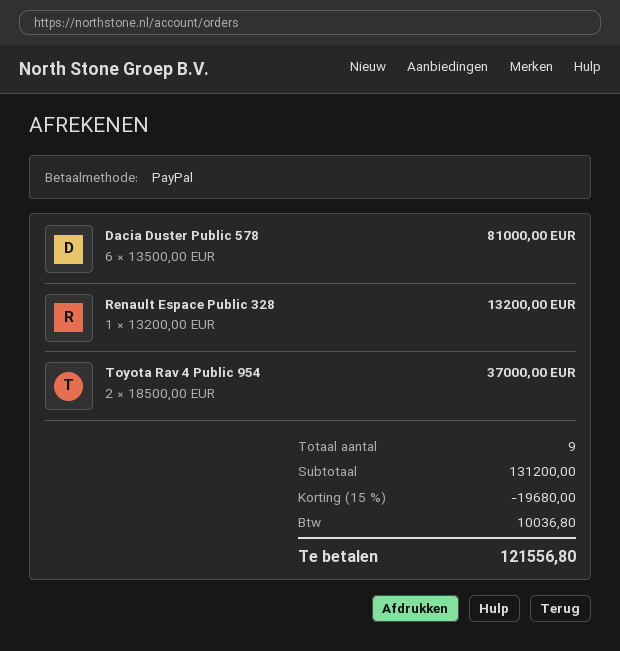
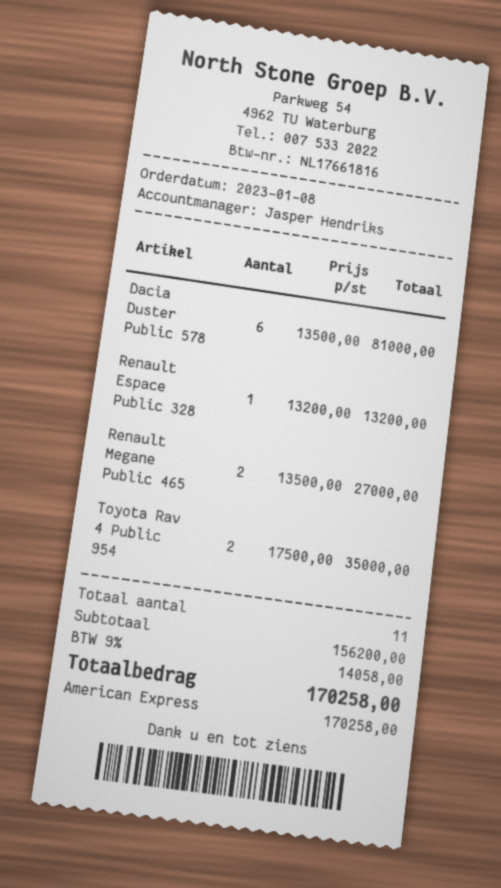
payment method: PayPal -> American Express
Toyota Rav 4 Public 954: 2 x 18500.00 = 37000.00 -> 2 x 17500.00 = 35000.00
Renault Megane Public 465: none -> 2 x 13500.00 = 27000.00
total quantity: 9 -> 11
subtotal: 131200.00 -> 156200.00
discount: 15% = 19680.00 -> none
tax: 10036.80 -> 14058.00
total: 121556.80 -> 170258.00

